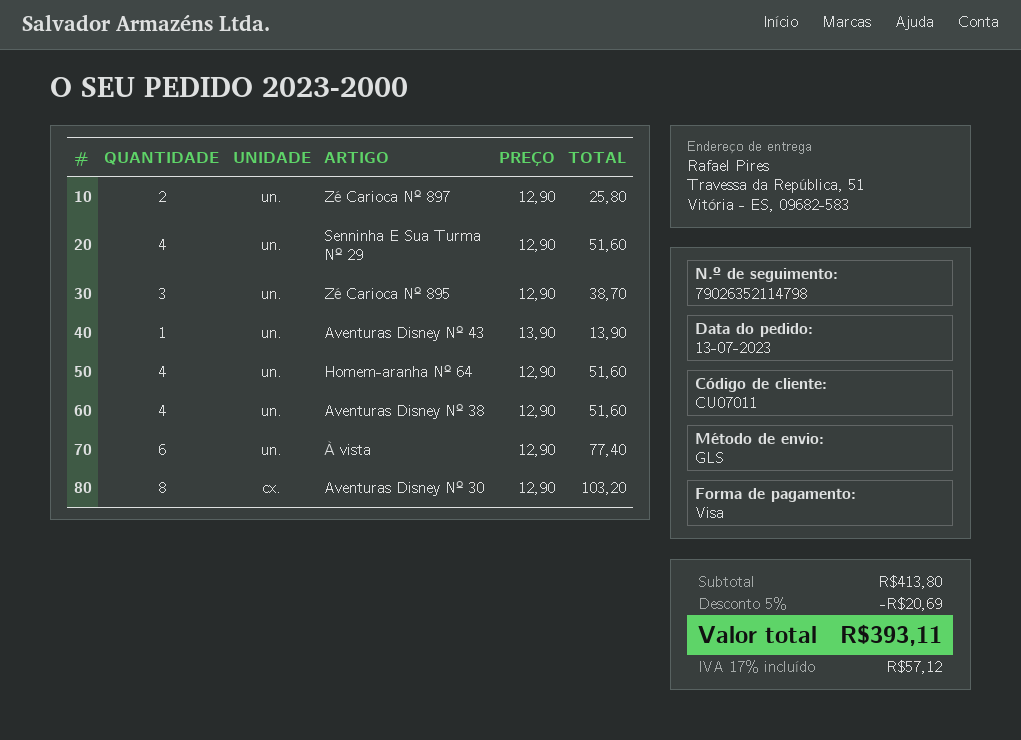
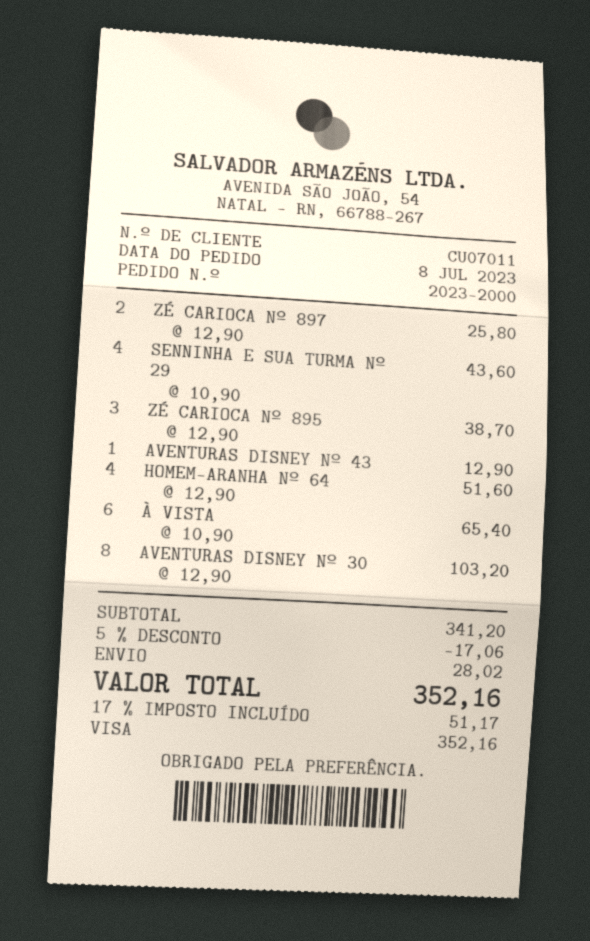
order date: 2023-07-13 -> 2023-07-08
Senninha E Sua Turma Nº 29: 4 x 12.90 = 51.60 -> 4 x 10.90 = 43.60
Aventuras Disney Nº 43: 1 x 13.90 = 13.90 -> 1 x 12.90 = 12.90
Aventuras Disney Nº 38: 4 x 12.90 = 51.60 -> none
À vista: 6 x 12.90 = 77.40 -> 6 x 10.90 = 65.40
subtotal: 413.80 -> 341.20
discount: 5% = 20.69 -> 5% = 17.06
shipping: none -> 28.02
tax: 17% = 57.12 -> 17% = 51.17
total: 393.11 -> 352.16

